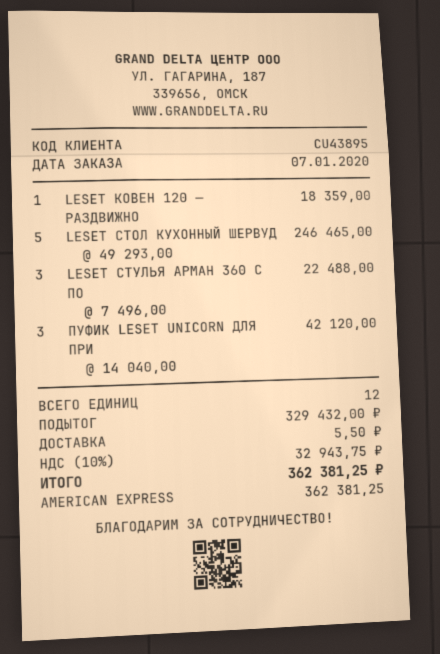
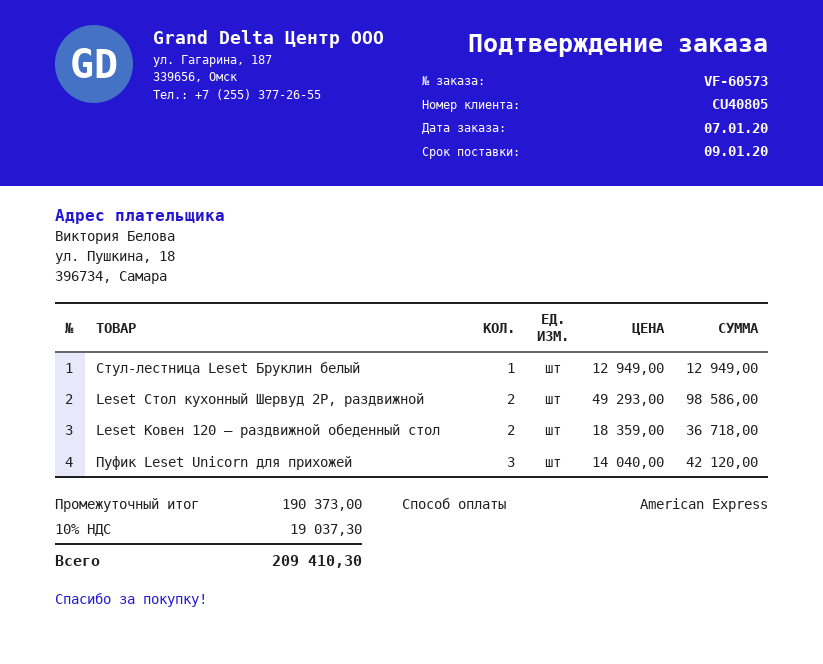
customer number: CU43895 -> CU40805
LESET КОВЕН 120 — РАЗДВИЖНО: 1 x 18359.00 = 18359.00 -> 2 x 18359.00 = 36718.00
LESET СТОЛ КУХОННЫЙ ШЕРВУД: 5 x 49293.00 = 246465.00 -> 2 x 49293.00 = 98586.00
LESET СТУЛЬЯ АРМАН 360 С ПО: 3 x 7496.00 = 22488.00 -> none
Стул-лестница Leset Бруклин белый: none -> 1 x 12949.00 = 12949.00
subtotal: 329432.00 -> 190373.00
shipping: 5.50 -> none
tax: 10% = 32943.75 -> 10% = 19037.30
total: 362381.25 -> 209410.30

